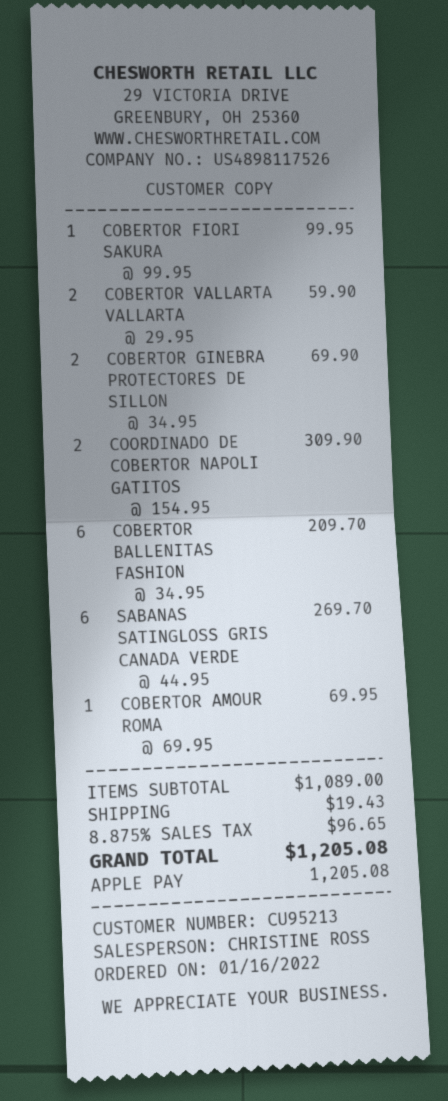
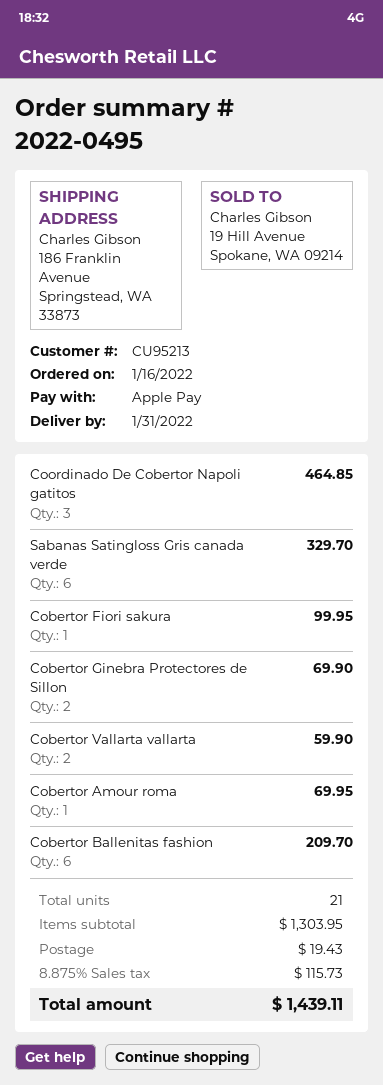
COORDINADO DE COBERTOR NAPOLI GATITOS: 2 for 309.90 -> 3 for 464.85
SABANAS SATINGLOSS GRIS CANADA VERDE: 6 for 269.70 -> 6 for 329.70
subtotal: 1089.00 -> 1303.95
tax: 8.875% = 96.65 -> 8.875% = 115.73
total: 1205.08 -> 1439.11

